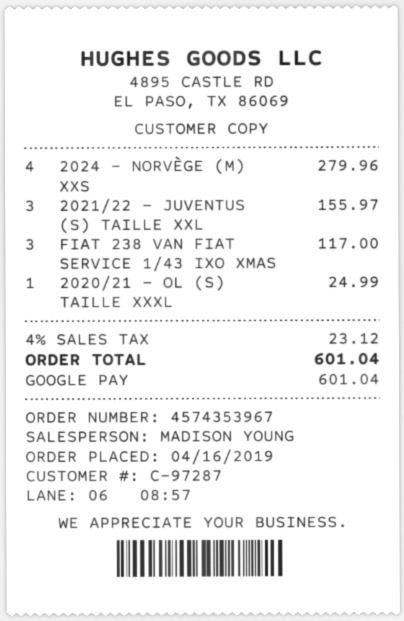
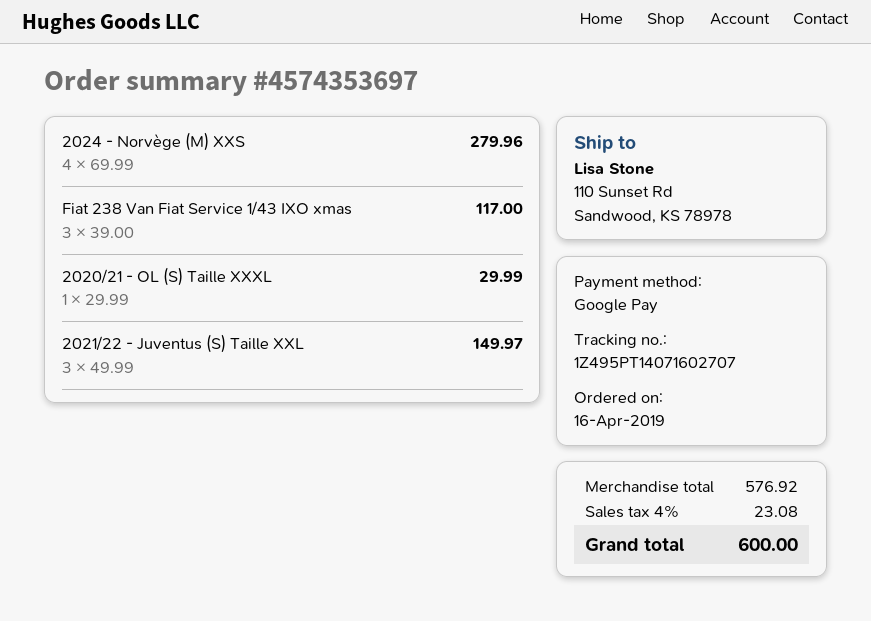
order number: 4574353967 -> 4574353697
2021/22 - JUVENTUS (S) TAILLE XXL: 3 for 155.97 -> 3 for 149.97
2020/21 - OL (S) TAILLE XXXL: 1 for 24.99 -> 1 for 29.99
tax: 4% = 23.12 -> 4% = 23.08
total: 601.04 -> 600.00

